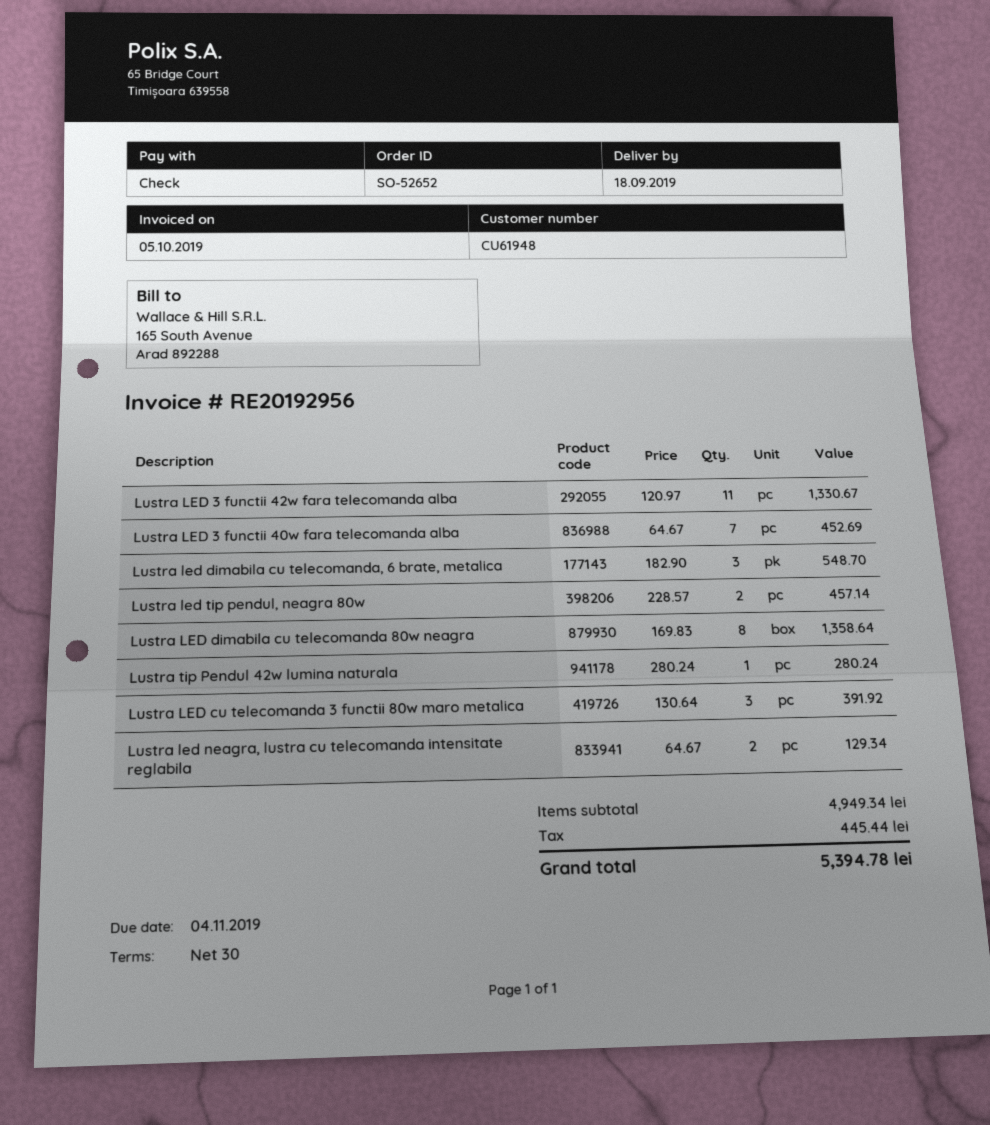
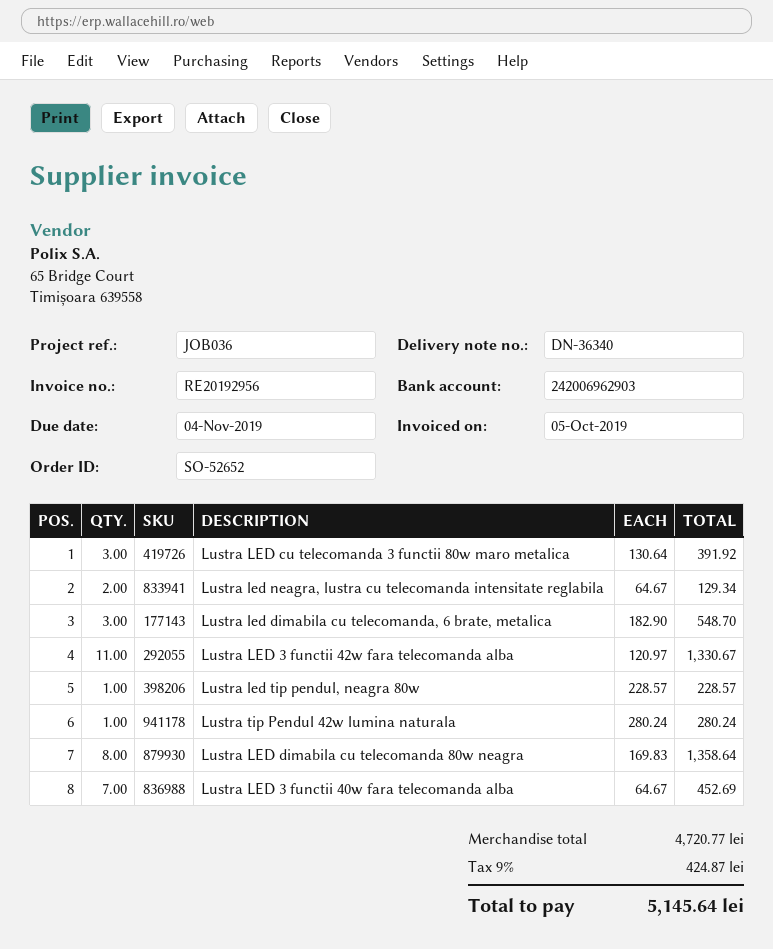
Lustra led tip pendul, neagra 80w: 2 x 228.57 = 457.14 -> 1 x 228.57 = 228.57
subtotal: 4949.34 -> 4720.77
tax: 445.44 -> 424.87
total: 5394.78 -> 5145.64

